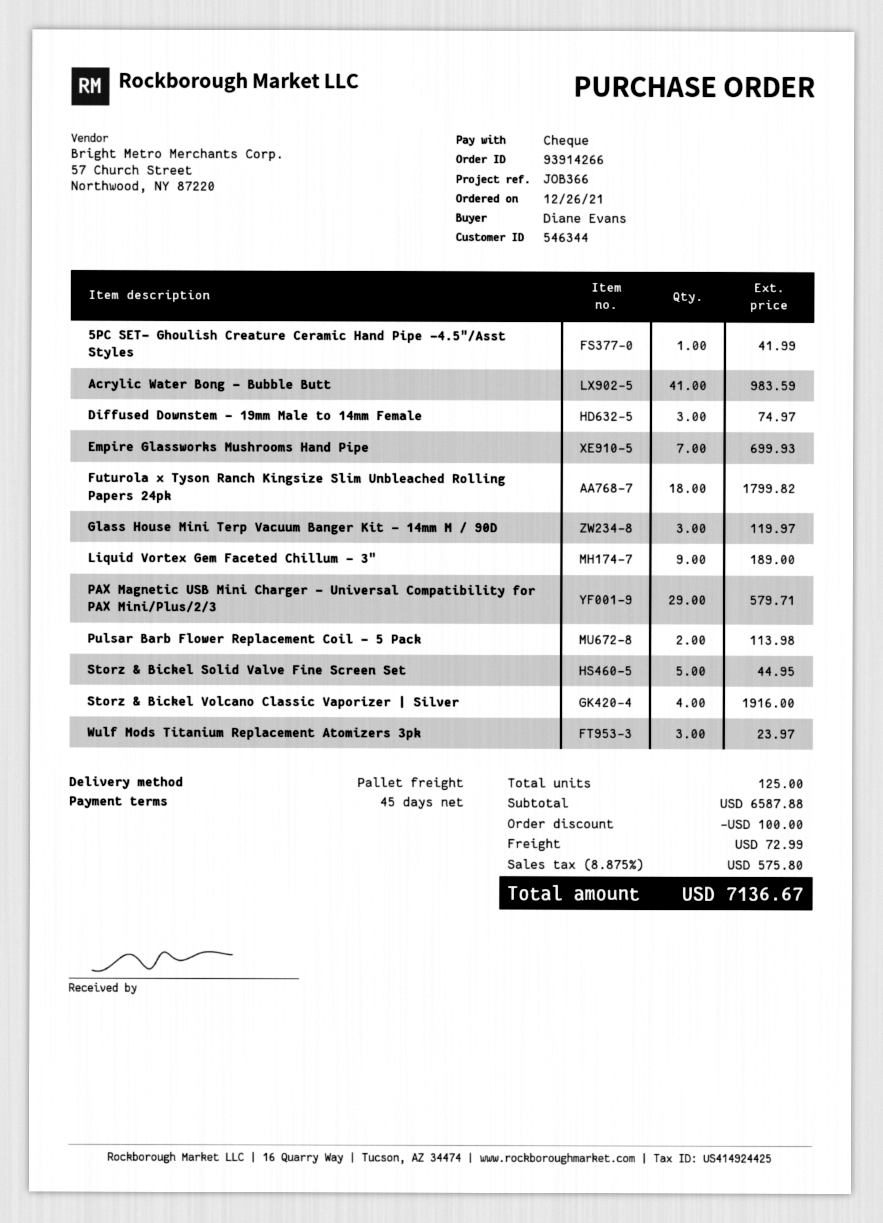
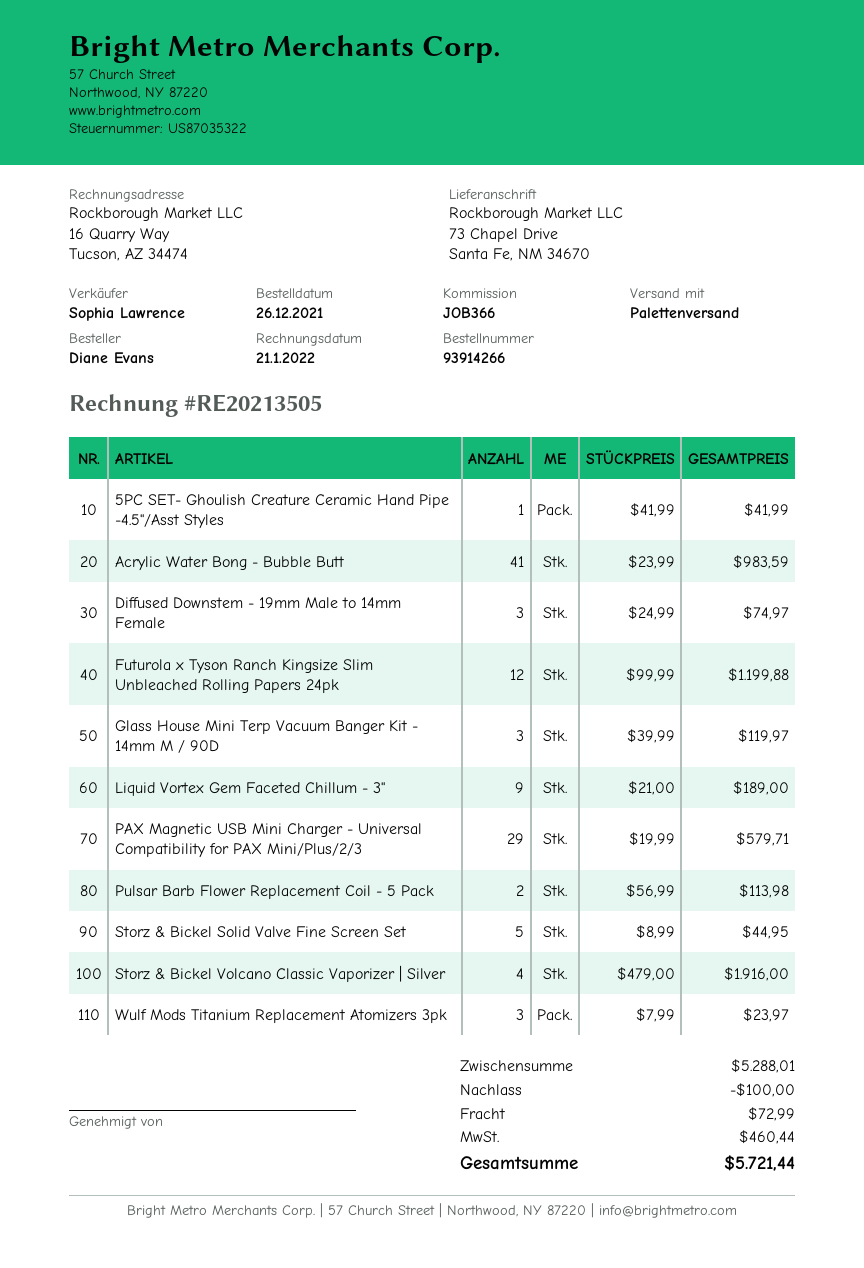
Empire Glassworks Mushrooms Hand Pipe: 7 for 699.93 -> none
Futurola x Tyson Ranch Kingsize Slim Unbleached Rolling Papers 24pk: 18 for 1799.82 -> 12 for 1199.88
subtotal: 6587.88 -> 5288.01
tax: 575.80 -> 460.44
total: 7136.67 -> 5721.44

